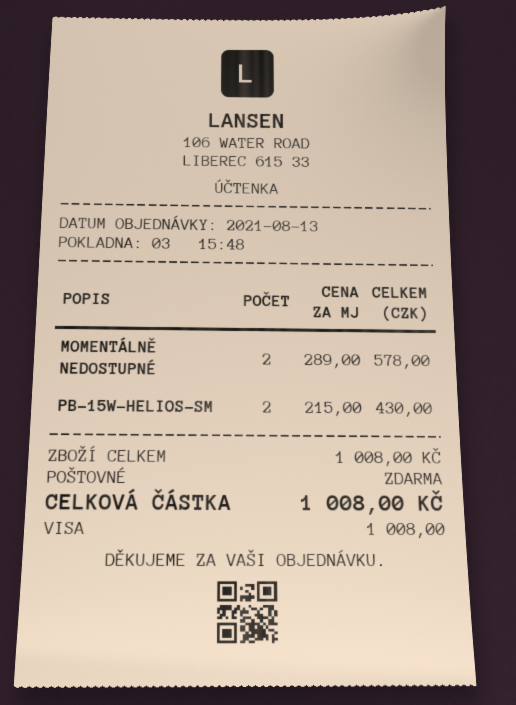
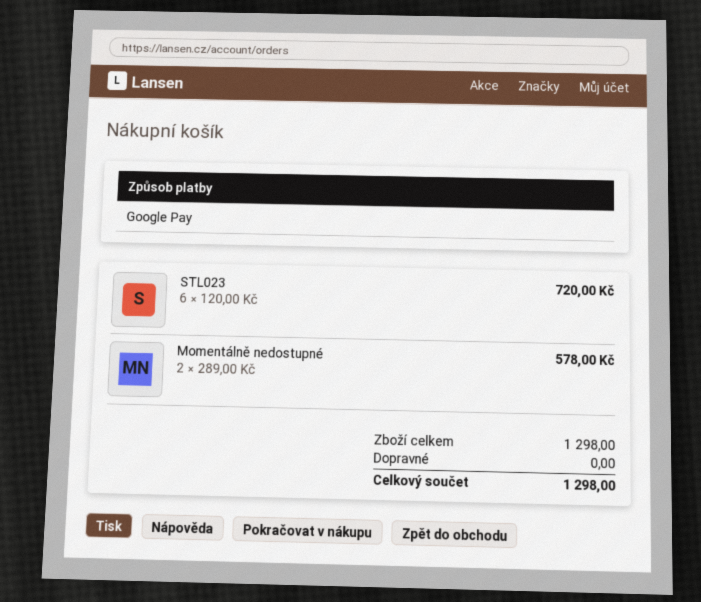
payment method: Visa -> Google Pay
PB-15W-HELIOS-SM: 2 x 215.00 = 430.00 -> none
STL023: none -> 6 x 120.00 = 720.00
subtotal: 1008.00 -> 1298.00
total: 1008.00 -> 1298.00

